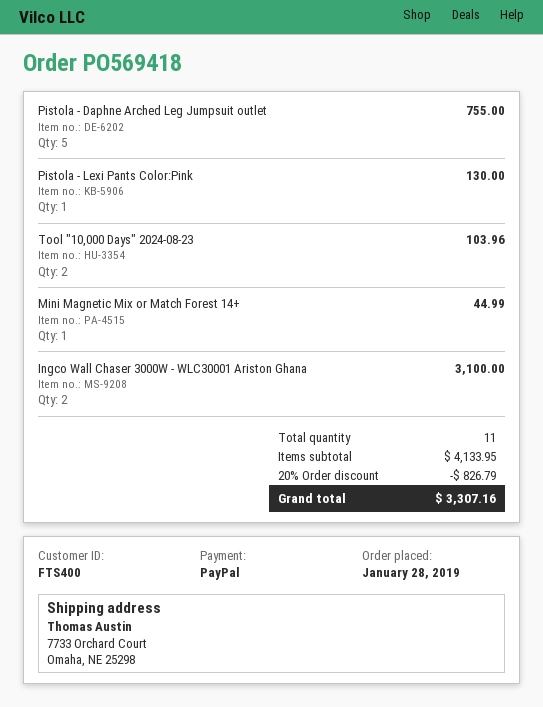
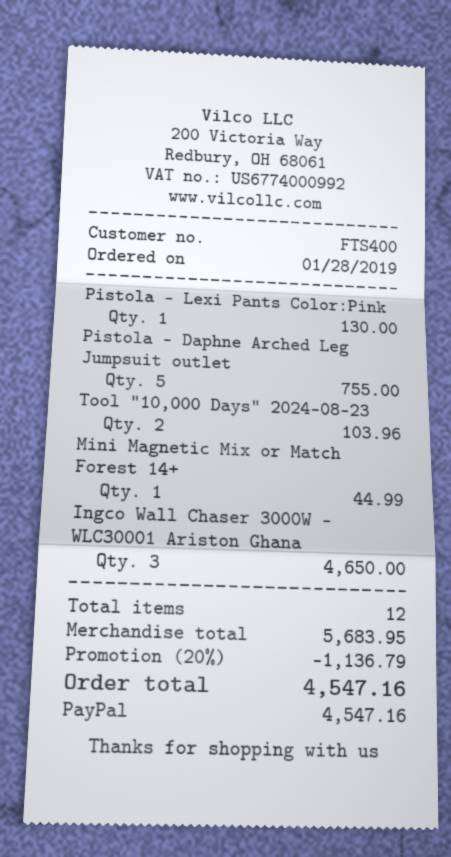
Ingco Wall Chaser 3000W - WLC30001 Ariston Ghana: 2 for 3100.00 -> 3 for 4650.00
total quantity: 11 -> 12
subtotal: 4133.95 -> 5683.95
discount: 20% = 826.79 -> 20% = 1136.79
total: 3307.16 -> 4547.16

